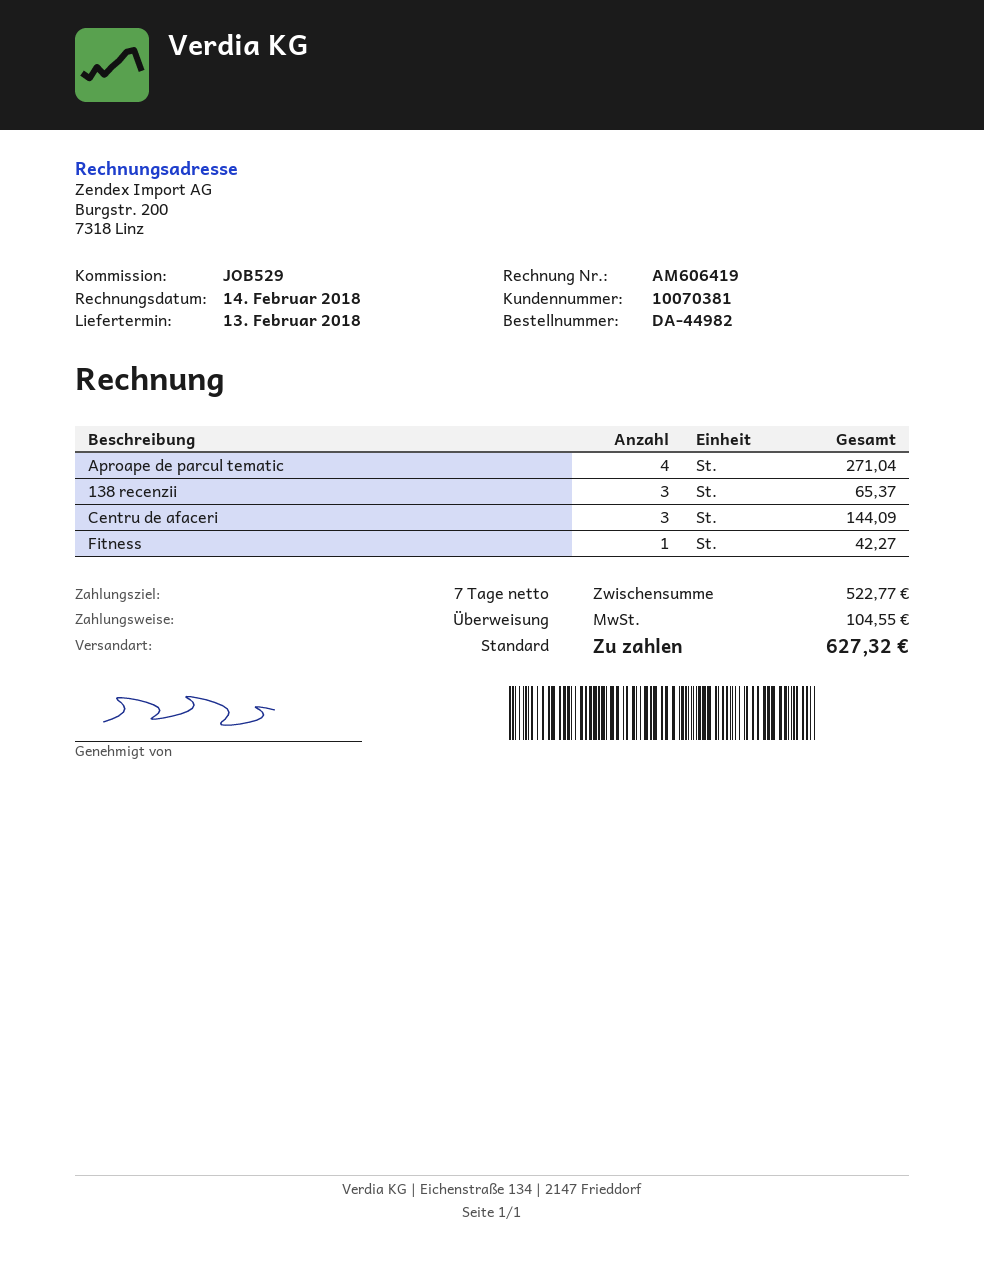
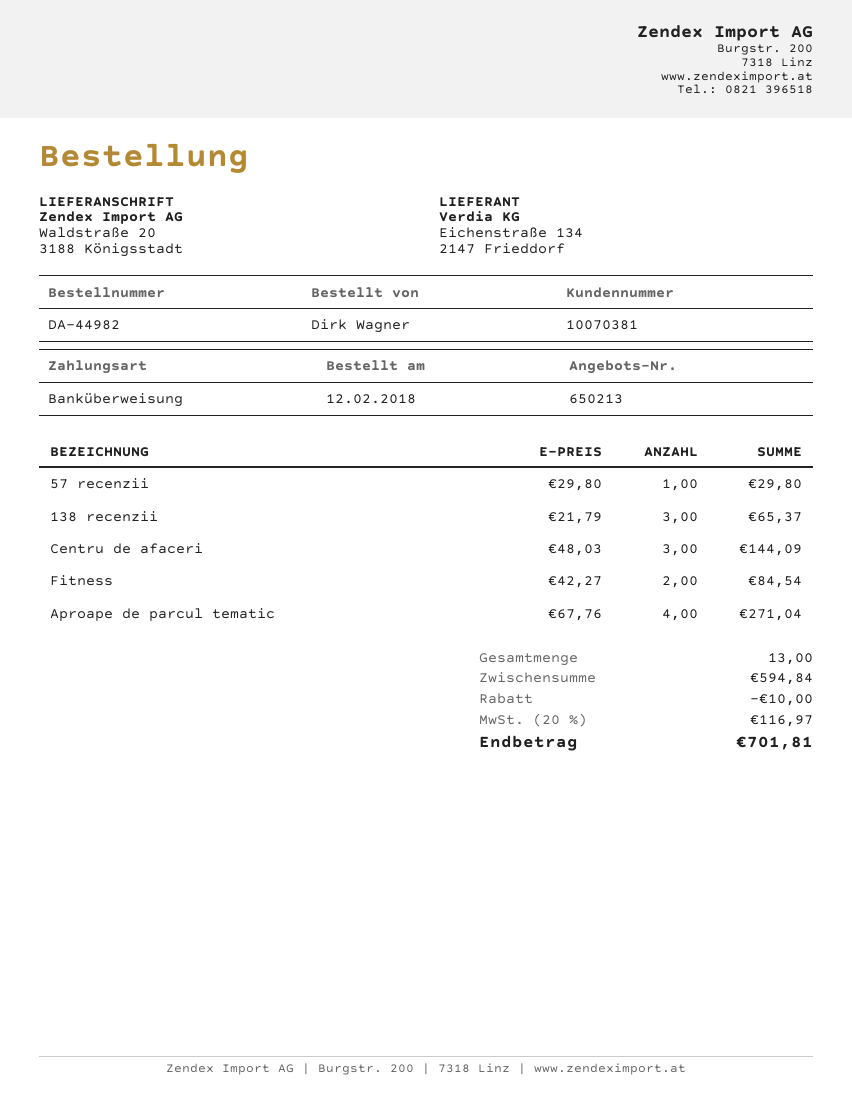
Fitness: 1 for 42.27 -> 2 for 84.54
57 recenzii: none -> 1 for 29.80
subtotal: 522.77 -> 594.84
discount: none -> 10.00
tax: 104.55 -> 116.97
total: 627.32 -> 701.81

